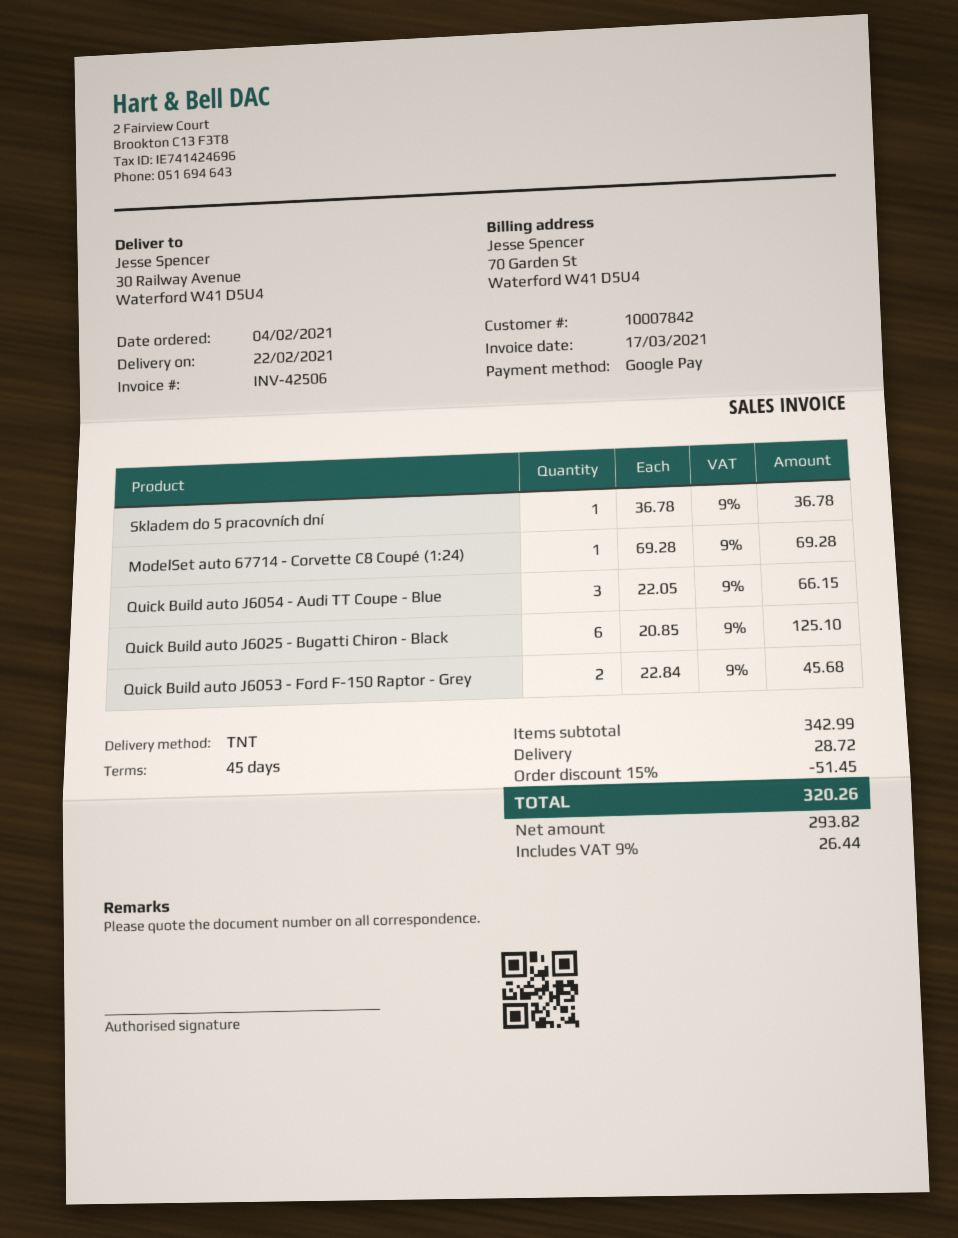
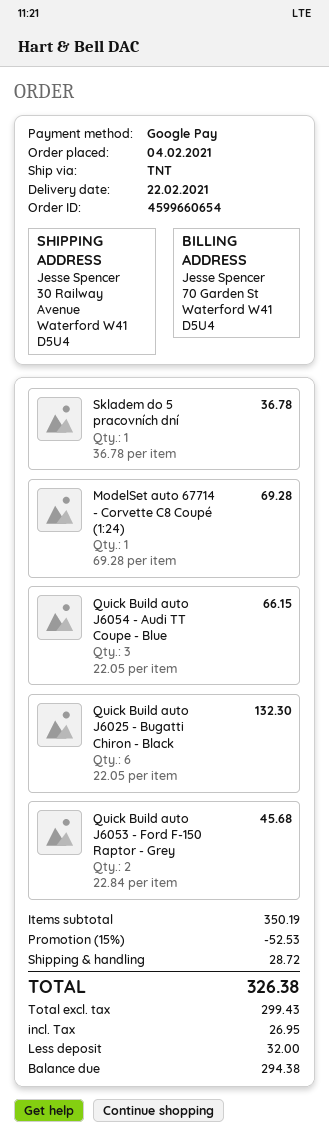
Quick Build auto J6025 - Bugatti Chiron - Black: 6 x 20.85 = 125.10 -> 6 x 22.05 = 132.30
subtotal: 342.99 -> 350.19
discount: 15% = 51.45 -> 15% = 52.53
net: 293.82 -> 299.43
tax: 26.44 -> 26.95
total: 320.26 -> 326.38

